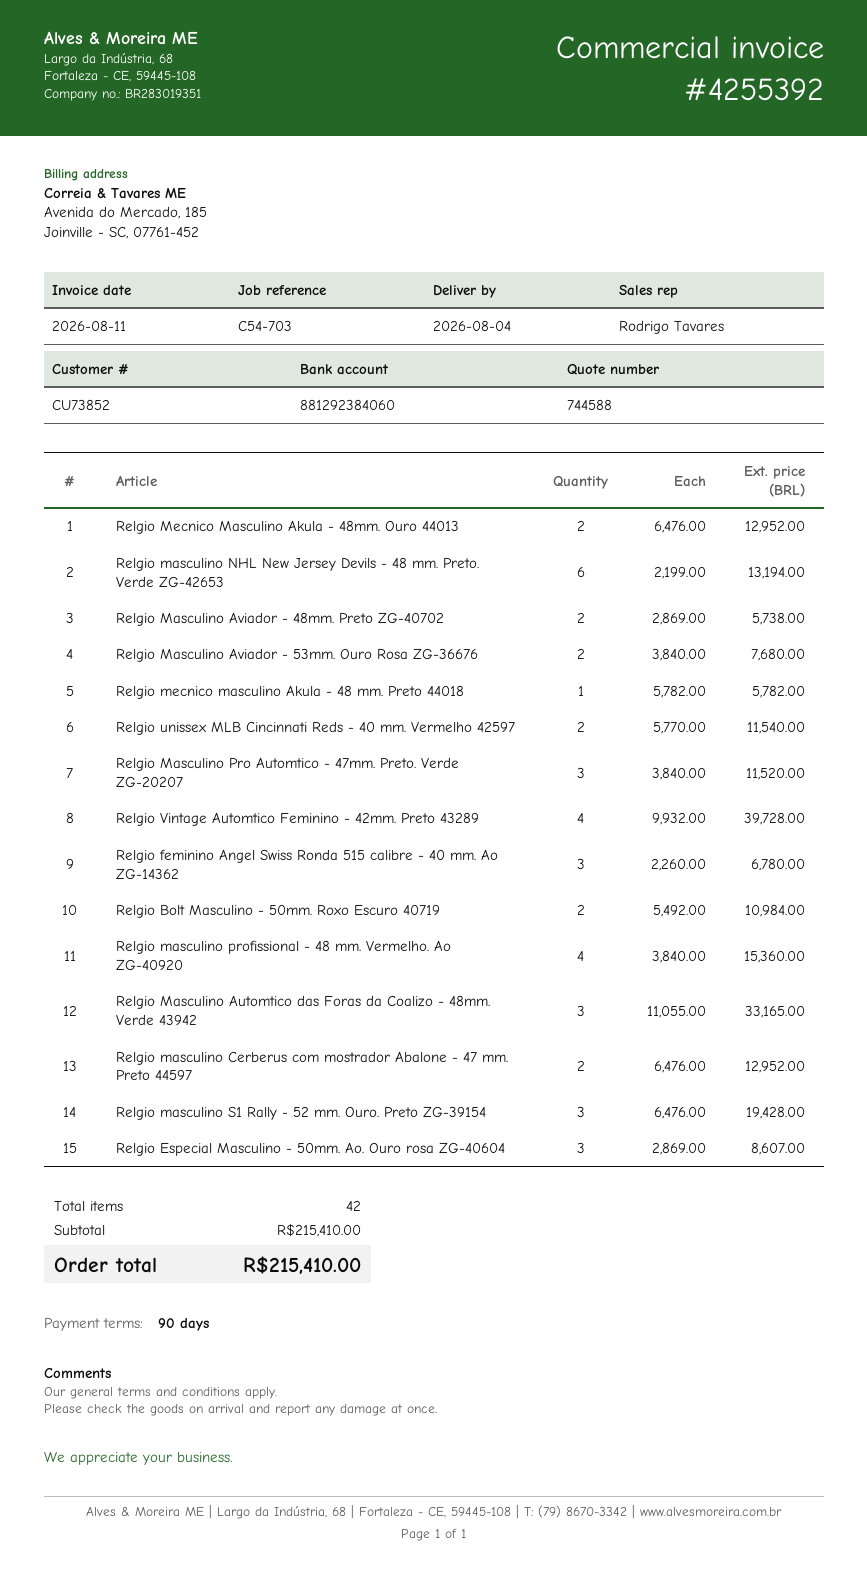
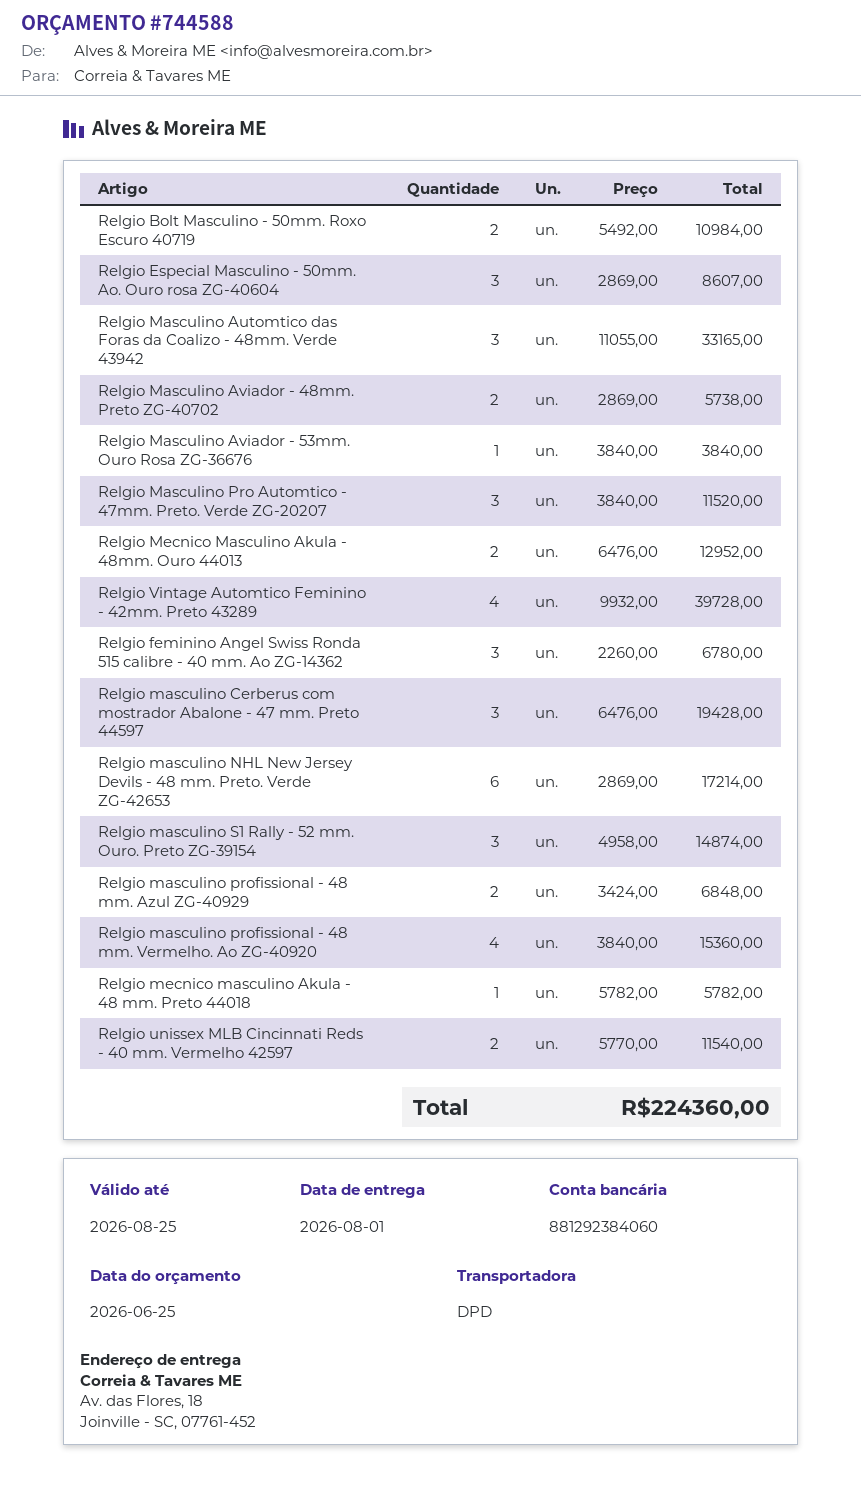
delivery date: 2026-08-04 -> 2026-08-01
Relgio masculino NHL New Jersey Devils - 48 mm. Preto. Verde ZG-42653: 6 x 2199.00 = 13194.00 -> 6 x 2869.00 = 17214.00
Relgio Masculino Aviador - 53mm. Ouro Rosa ZG-36676: 2 x 3840.00 = 7680.00 -> 1 x 3840.00 = 3840.00
Relgio masculino Cerberus com mostrador Abalone - 47 mm. Preto 44597: 2 x 6476.00 = 12952.00 -> 3 x 6476.00 = 19428.00
Relgio masculino S1 Rally - 52 mm. Ouro. Preto ZG-39154: 3 x 6476.00 = 19428.00 -> 3 x 4958.00 = 14874.00
Relgio masculino profissional - 48 mm. Azul ZG-40929: none -> 2 x 3424.00 = 6848.00
total: 215410.00 -> 224360.00

